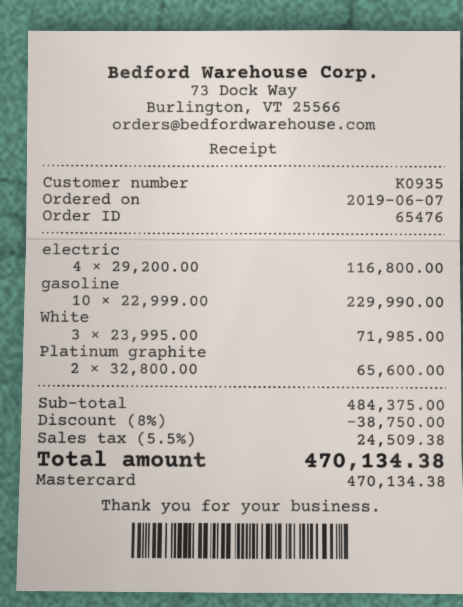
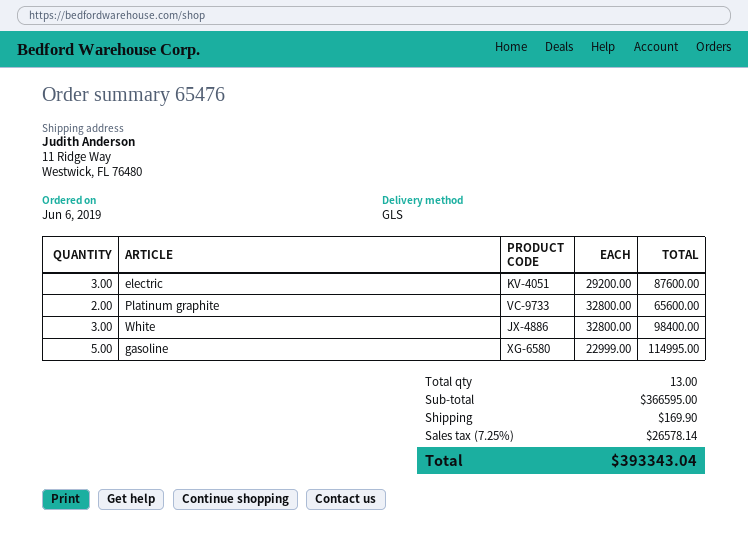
order date: 2019-06-07 -> 2019-06-06
electric: 4 x 29200.00 = 116800.00 -> 3 x 29200.00 = 87600.00
gasoline: 10 x 22999.00 = 229990.00 -> 5 x 22999.00 = 114995.00
White: 3 x 23995.00 = 71985.00 -> 3 x 32800.00 = 98400.00
subtotal: 484375.00 -> 366595.00
discount: 8% = 38750.00 -> none
shipping: none -> 169.90
tax: 5.5% = 24509.38 -> 7.25% = 26578.14
total: 470134.38 -> 393343.04

